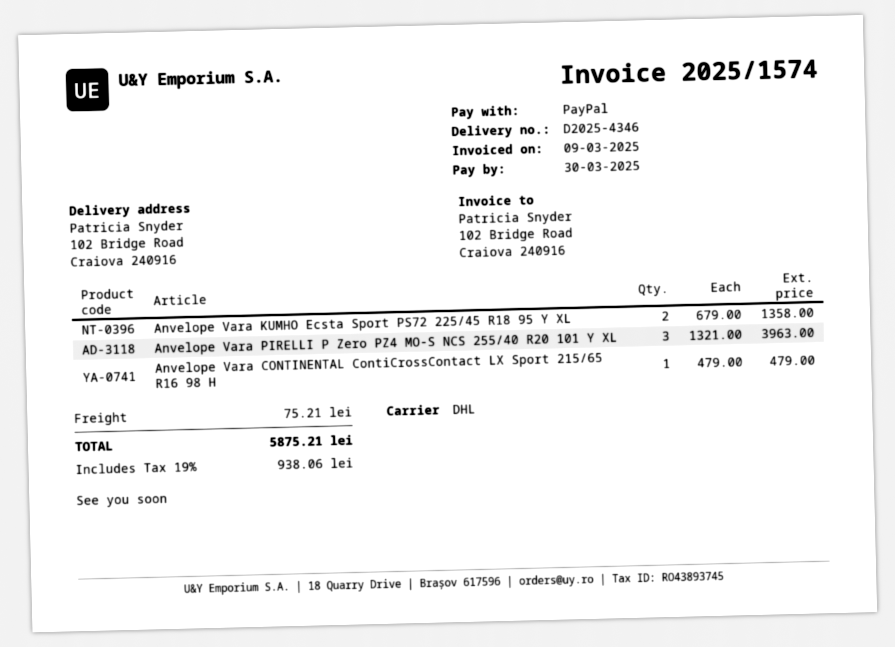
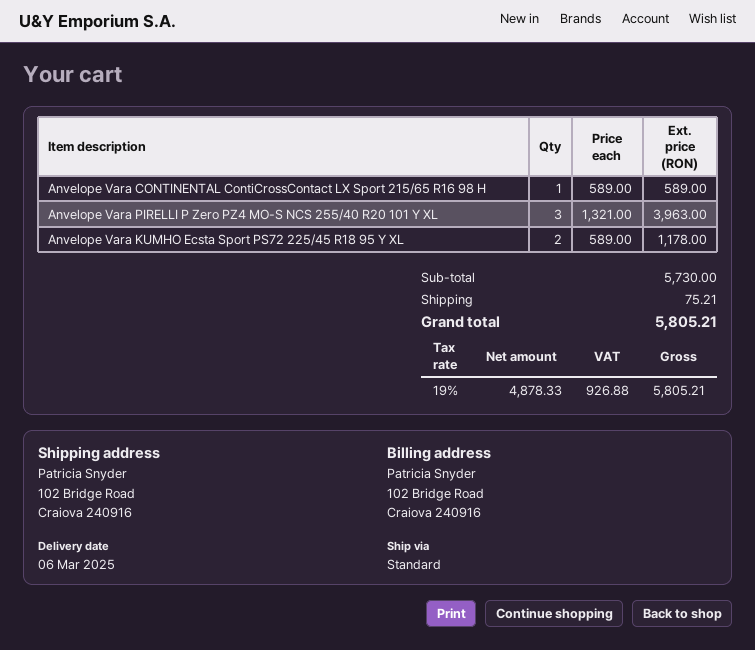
shipping method: DHL -> standard
Anvelope Vara KUMHO Ecsta Sport PS72 225/45 R18 95 Y XL: 2 x 679.00 = 1358.00 -> 2 x 589.00 = 1178.00
Anvelope Vara CONTINENTAL ContiCrossContact LX Sport 215/65 R16 98 H: 1 x 479.00 = 479.00 -> 1 x 589.00 = 589.00
tax: 19% = 938.06 -> 19% = 926.88
total: 5875.21 -> 5805.21

